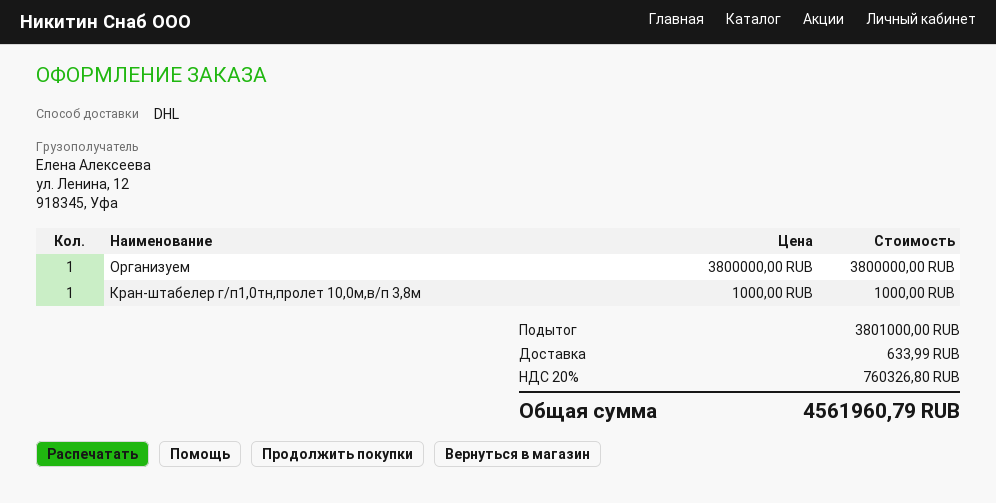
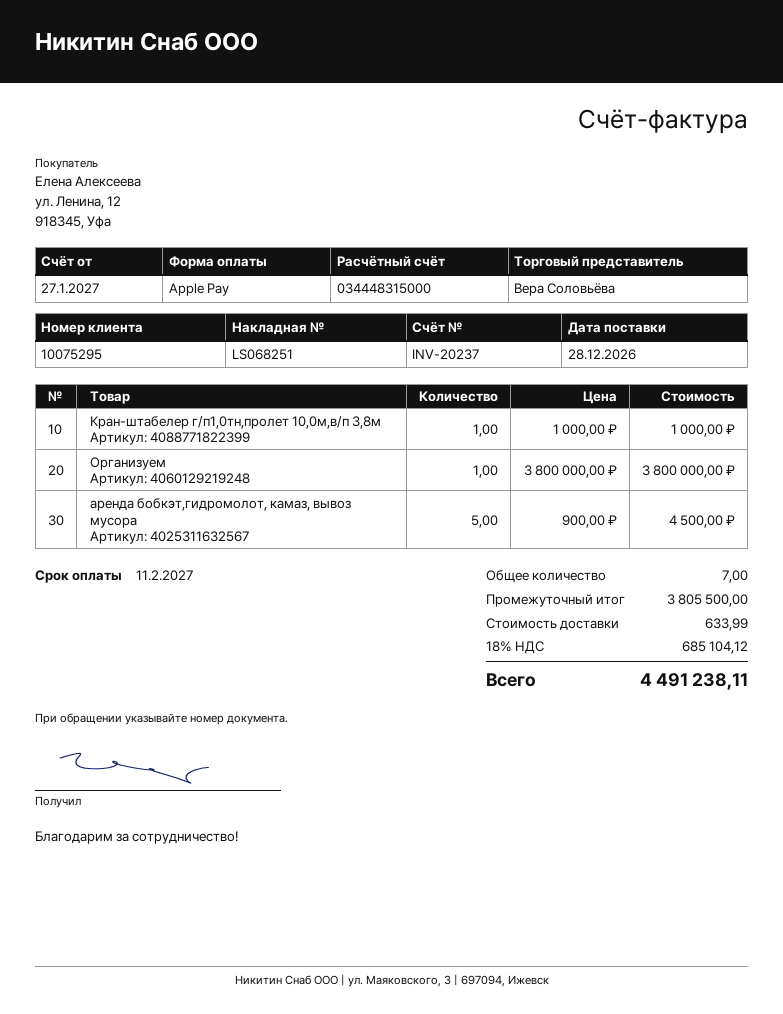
аренда бобкэт,гидромолот, камаз, вывоз мусора: none -> 5 x 900.00 = 4500.00
subtotal: 3801000.00 -> 3805500.00
tax: 20% = 760326.80 -> 18% = 685104.12
total: 4561960.79 -> 4491238.11

